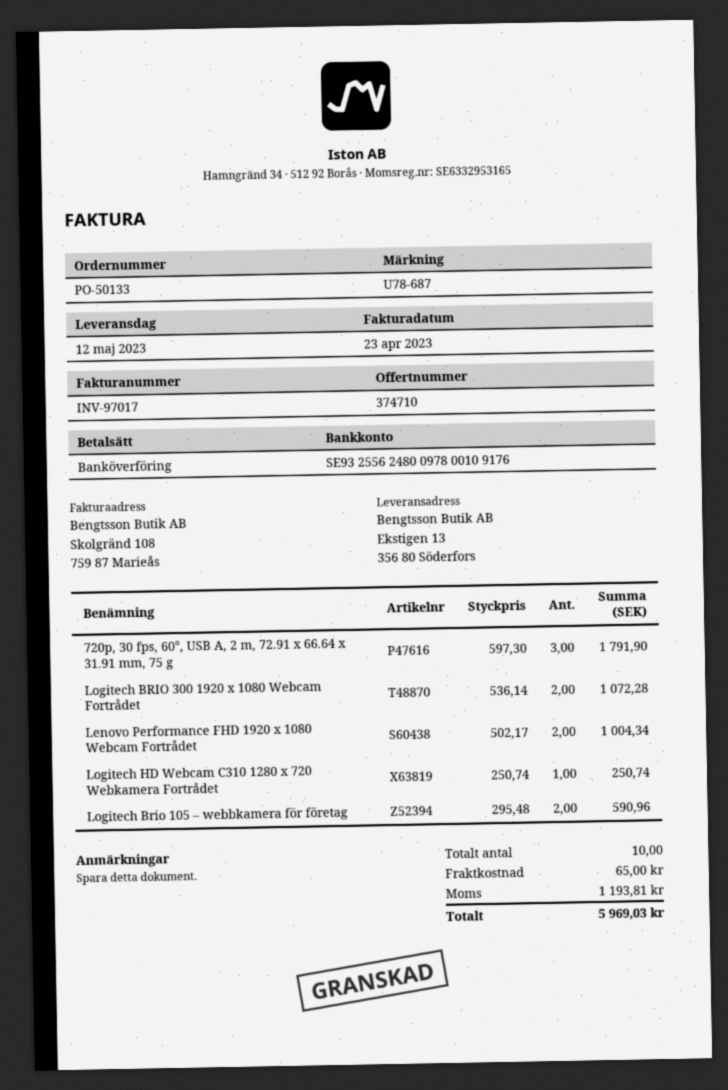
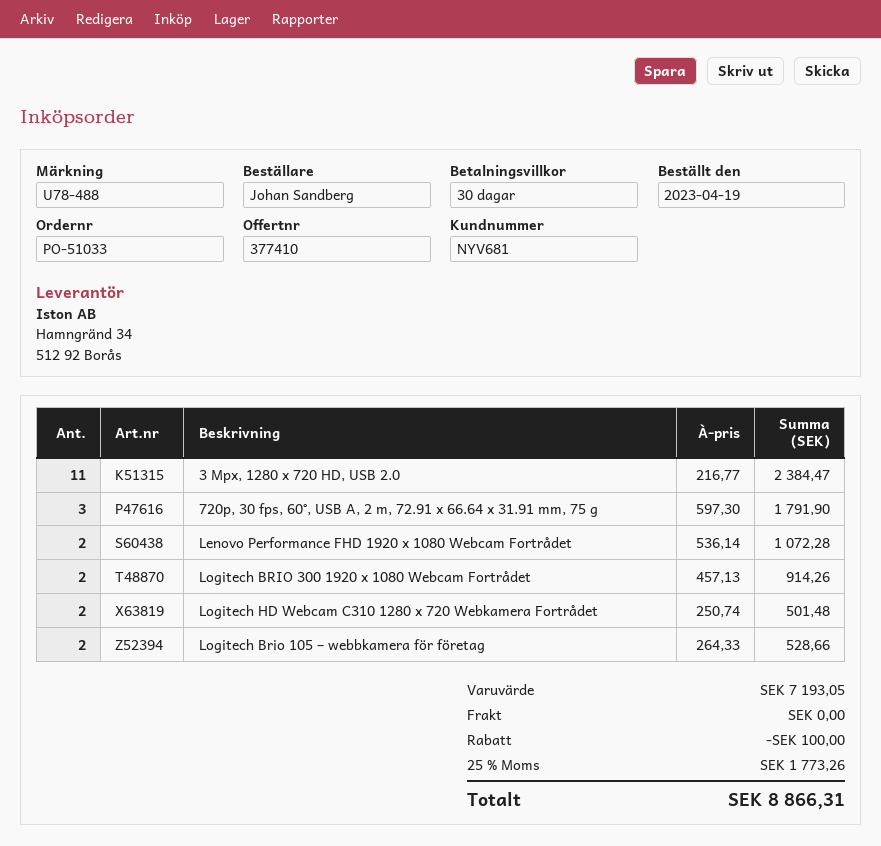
quote number: 374710 -> 377410
order number: PO-50133 -> PO-51033
reference: U78-687 -> U78-488
Logitech BRIO 300 1920 x 1080 Webcam Fortrådet: 2 x 536.14 = 1072.28 -> 2 x 457.13 = 914.26
Lenovo Performance FHD 1920 x 1080 Webcam Fortrådet: 2 x 502.17 = 1004.34 -> 2 x 536.14 = 1072.28
Logitech HD Webcam C310 1280 x 720 Webkamera Fortrådet: 1 x 250.74 = 250.74 -> 2 x 250.74 = 501.48
Logitech Brio 105 – webbkamera för företag: 2 x 295.48 = 590.96 -> 2 x 264.33 = 528.66
3 Mpx, 1280 x 720 HD, USB 2.0: none -> 11 x 216.77 = 2384.47
discount: none -> 100.00
shipping: 65.00 -> 0.00
tax: 1193.81 -> 1773.26
total: 5969.03 -> 8866.31

